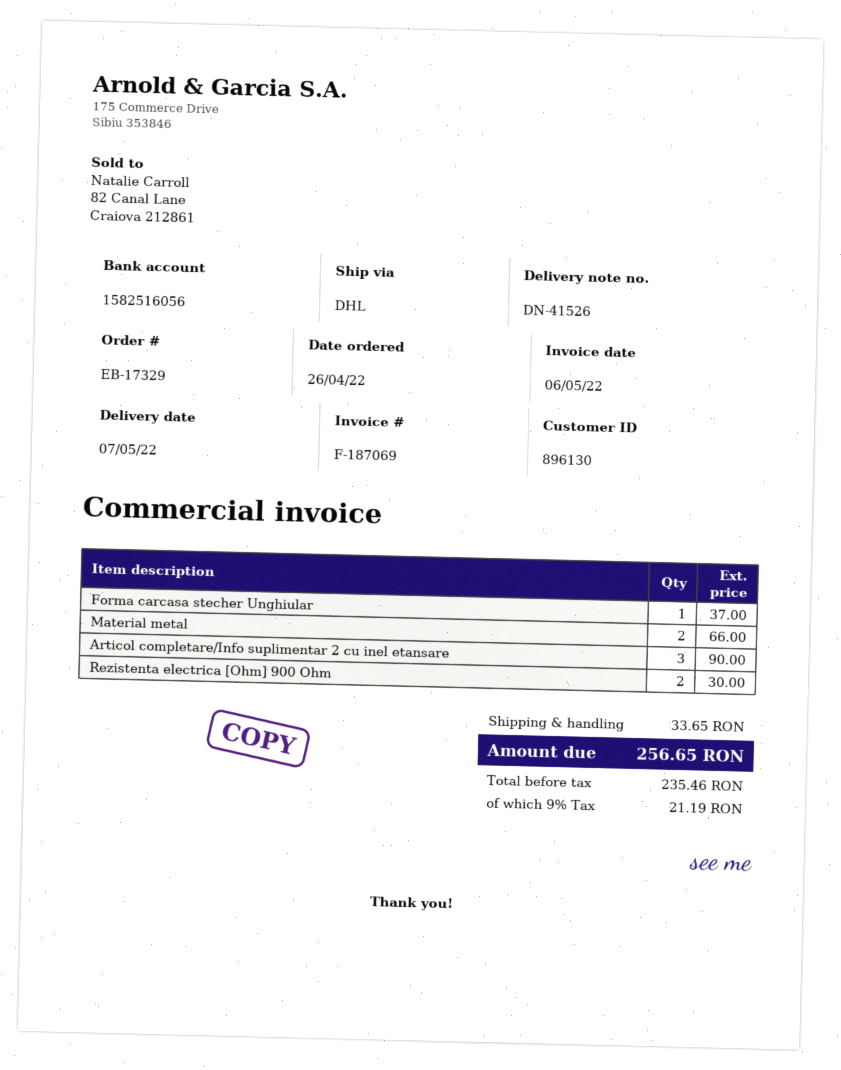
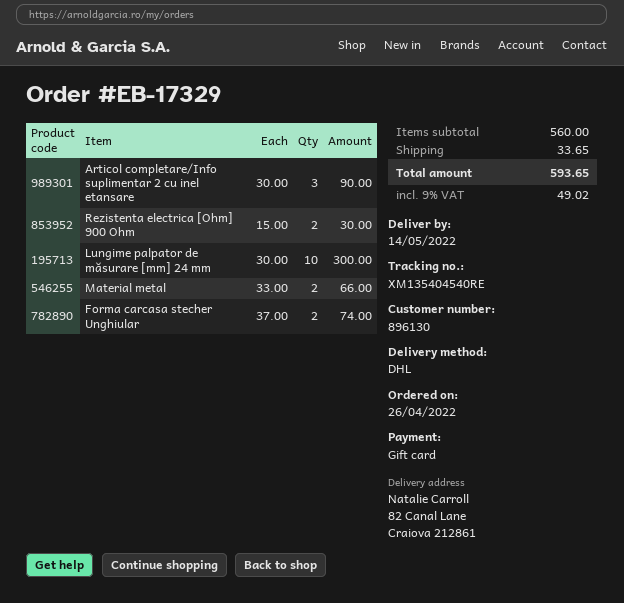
delivery date: 2022-05-07 -> 2022-05-14
Forma carcasa stecher Unghiular: 1 for 37.00 -> 2 for 74.00
Lungime palpator de măsurare [mm] 24 mm: none -> 10 for 300.00
tax: 9% = 21.19 -> 9% = 49.02
total: 256.65 -> 593.65

